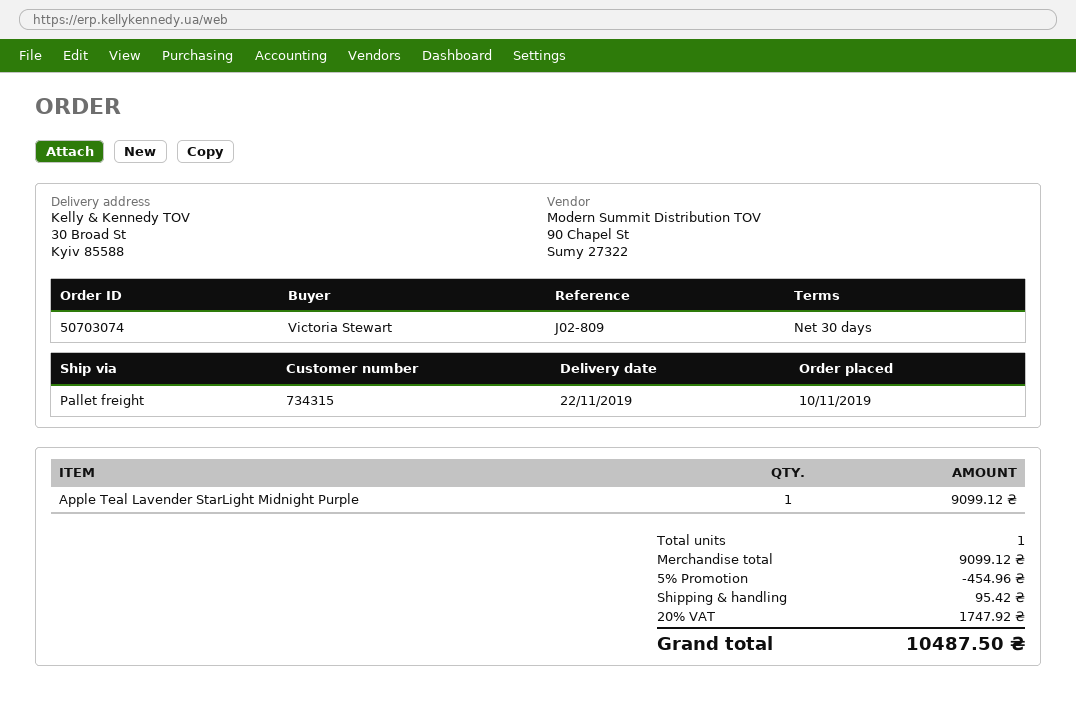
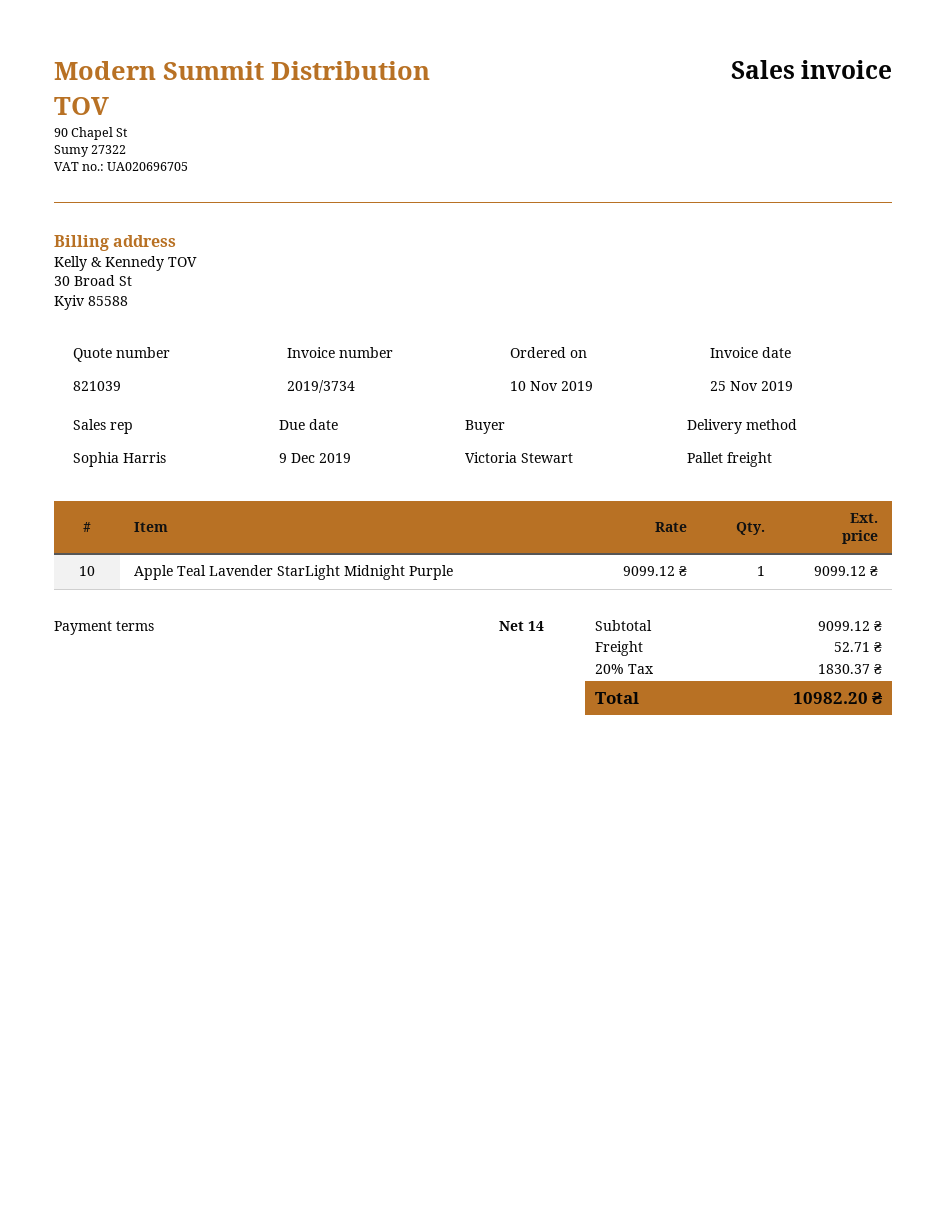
payment terms: 30 days -> 14 days
discount: 5% = 454.96 -> none
shipping: 95.42 -> 52.71
tax: 20% = 1747.92 -> 20% = 1830.37
total: 10487.50 -> 10982.20

